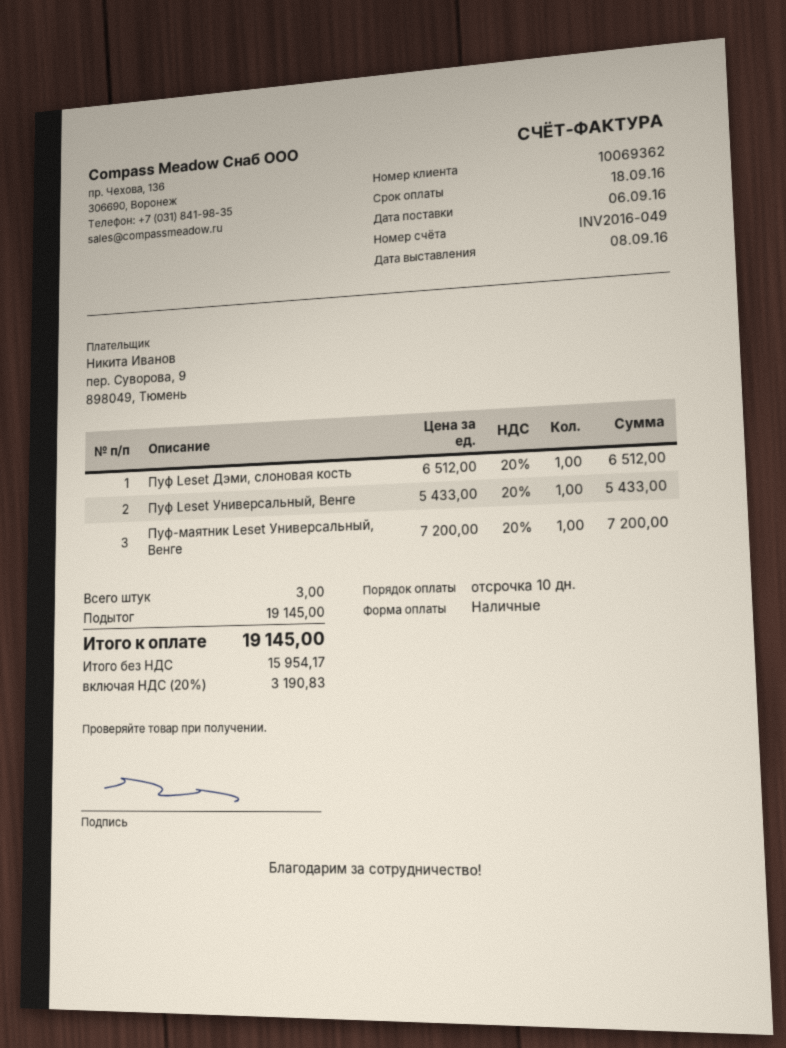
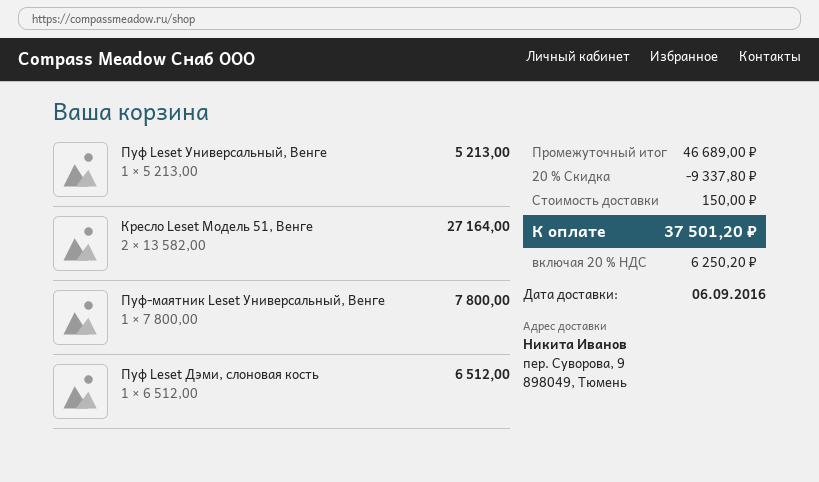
Пуф Leset Универсальный, Венге: 1 x 5433.00 = 5433.00 -> 1 x 5213.00 = 5213.00
Пуф-маятник Leset Универсальный, Венге: 1 x 7200.00 = 7200.00 -> 1 x 7800.00 = 7800.00
Кресло Leset Модель 51, Венге: none -> 2 x 13582.00 = 27164.00
subtotal: 19145.00 -> 46689.00
discount: none -> 20% = 9337.80
shipping: none -> 150.00
tax: 20% = 3190.83 -> 20% = 6250.20
total: 19145.00 -> 37501.20

